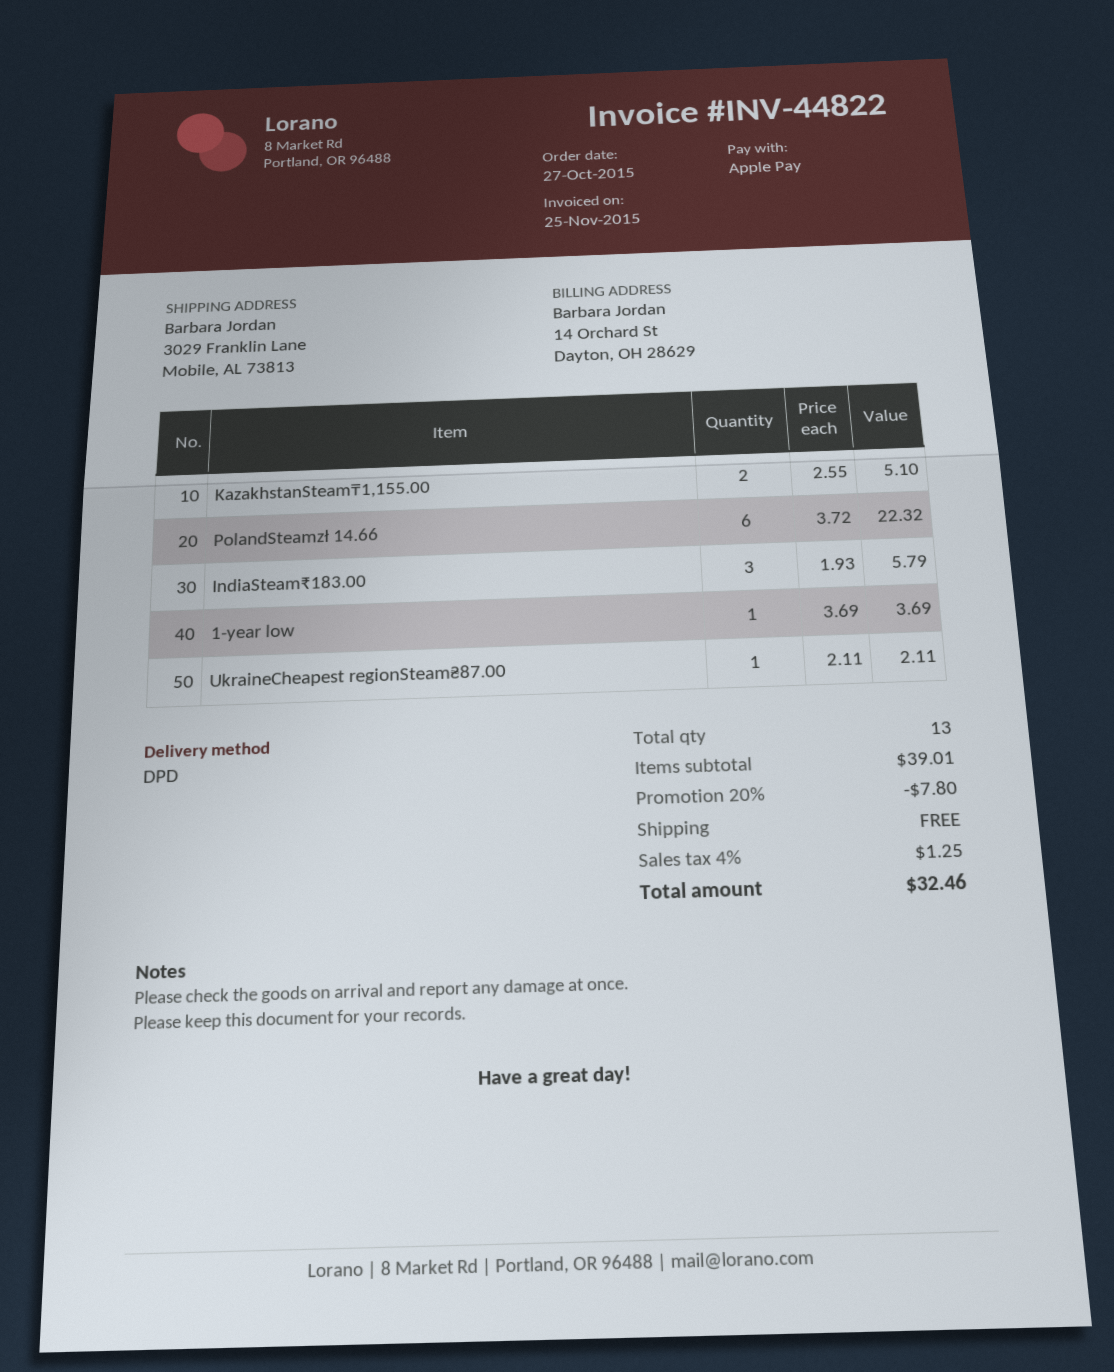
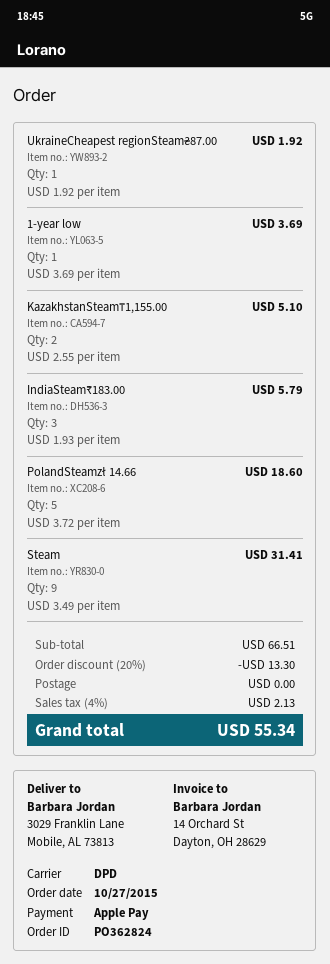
PolandSteamzł 14.66: 6 x 3.72 = 22.32 -> 5 x 3.72 = 18.60
UkraineCheapest regionSteam₴87.00: 1 x 2.11 = 2.11 -> 1 x 1.92 = 1.92
Steam: none -> 9 x 3.49 = 31.41
subtotal: 39.01 -> 66.51
discount: 20% = 7.80 -> 20% = 13.30
tax: 4% = 1.25 -> 4% = 2.13
total: 32.46 -> 55.34

